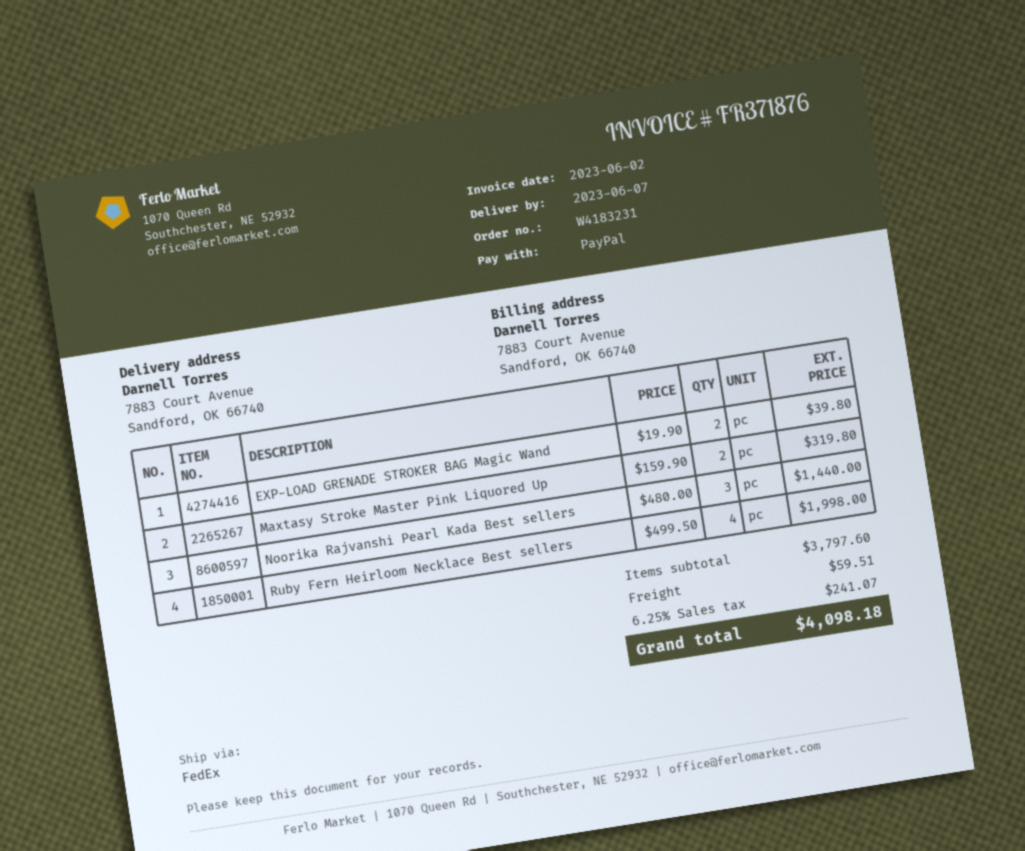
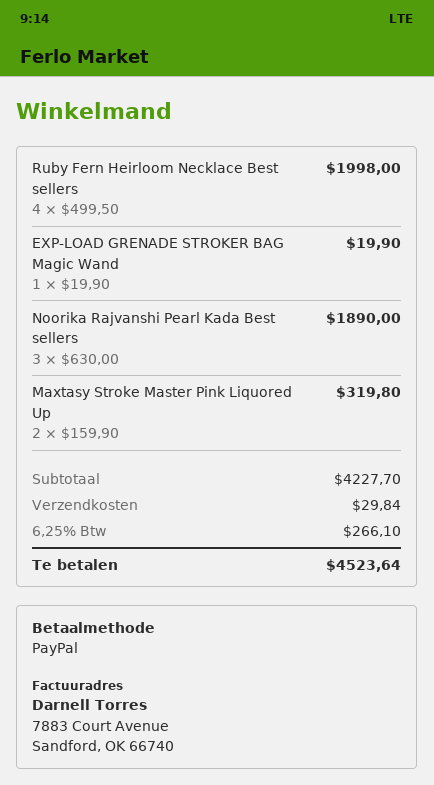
EXP-LOAD GRENADE STROKER BAG Magic Wand: 2 x 19.90 = 39.80 -> 1 x 19.90 = 19.90
Noorika Rajvanshi Pearl Kada Best sellers: 3 x 480.00 = 1440.00 -> 3 x 630.00 = 1890.00
subtotal: 3797.60 -> 4227.70
shipping: 59.51 -> 29.84
tax: 6.25% = 241.07 -> 6.25% = 266.10
total: 4098.18 -> 4523.64

